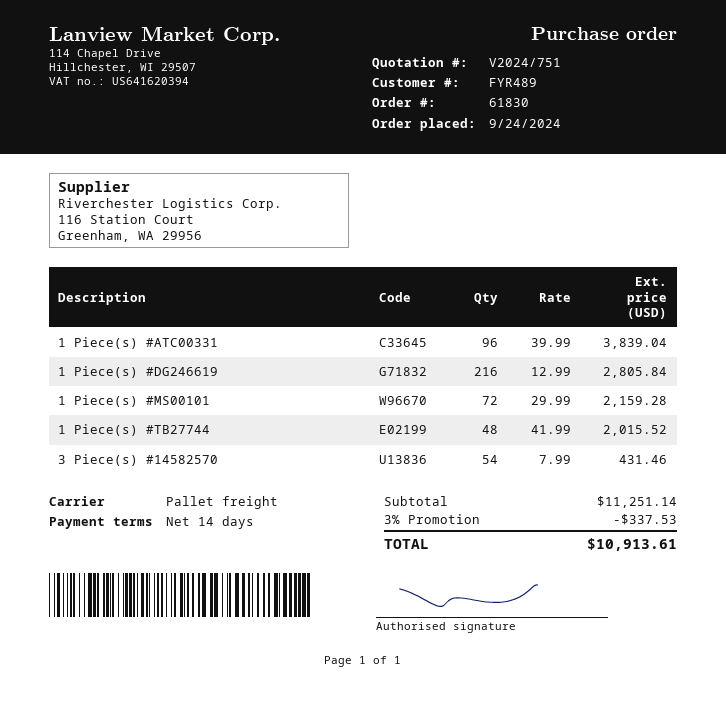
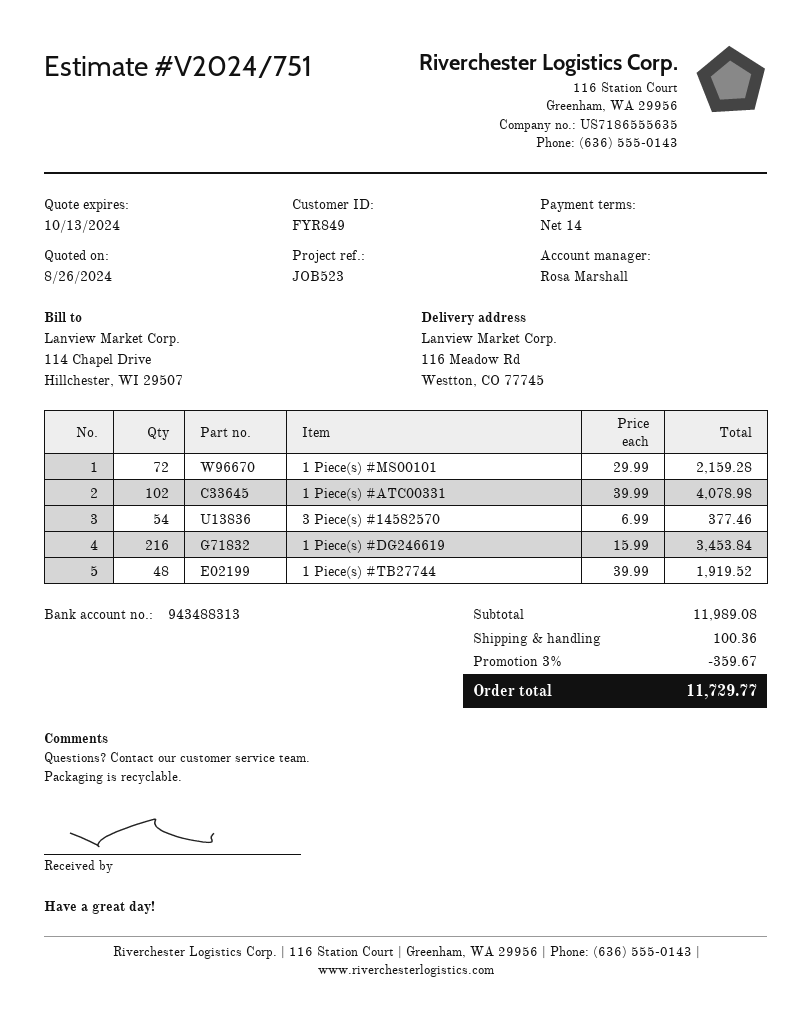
customer number: FYR489 -> FYR849
1 Piece(s) #ATC00331: 96 x 39.99 = 3839.04 -> 102 x 39.99 = 4078.98
1 Piece(s) #DG246619: 216 x 12.99 = 2805.84 -> 216 x 15.99 = 3453.84
1 Piece(s) #TB27744: 48 x 41.99 = 2015.52 -> 48 x 39.99 = 1919.52
3 Piece(s) #14582570: 54 x 7.99 = 431.46 -> 54 x 6.99 = 377.46
subtotal: 11251.14 -> 11989.08
discount: 3% = 337.53 -> 3% = 359.67
shipping: none -> 100.36
total: 10913.61 -> 11729.77

